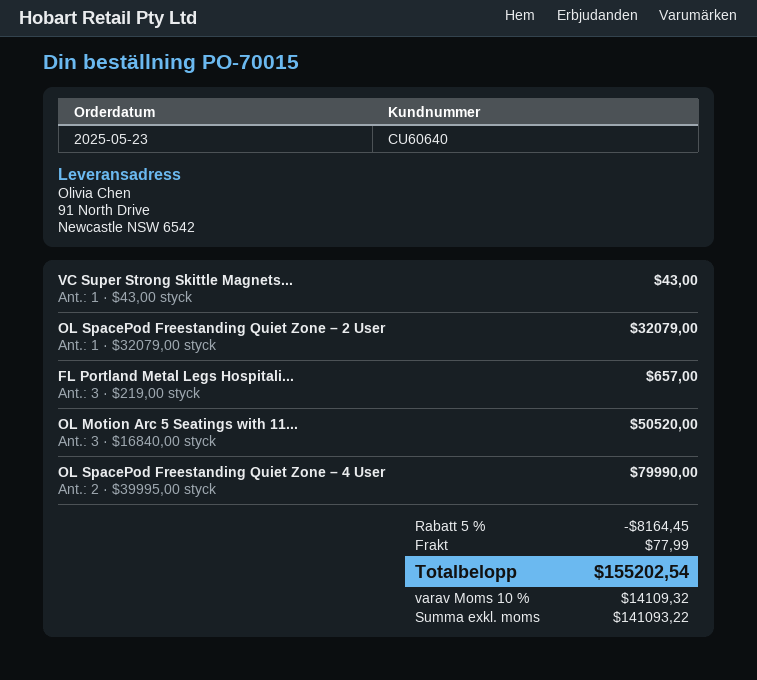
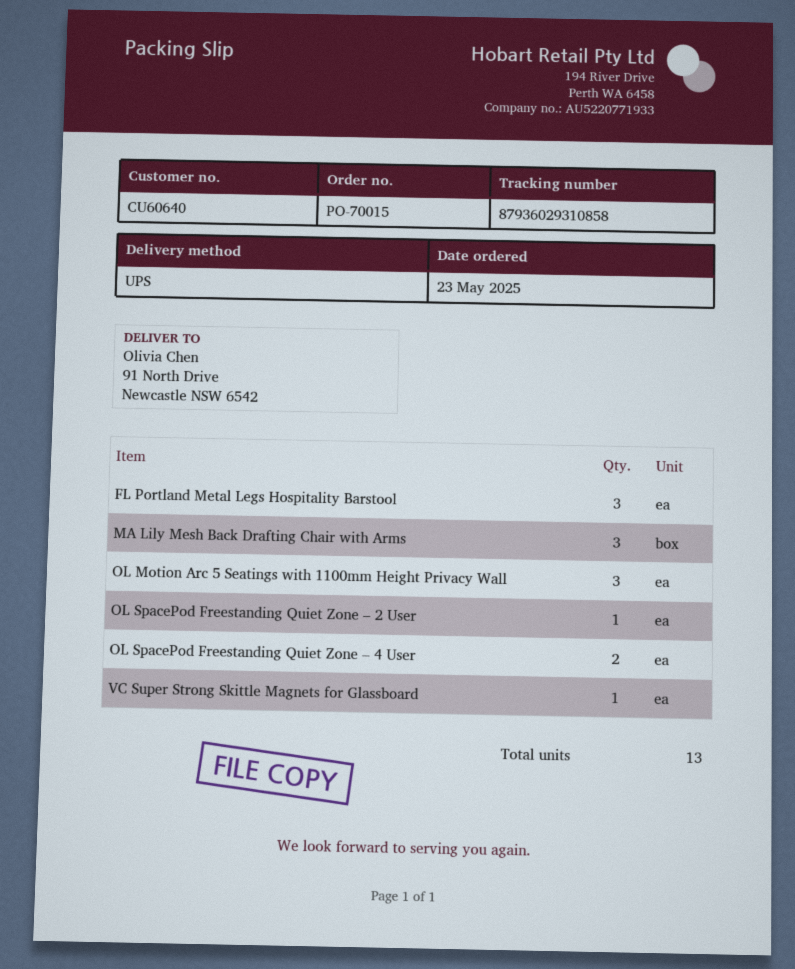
MA Lily Mesh Back Drafting Chair with Arms: none -> 3

